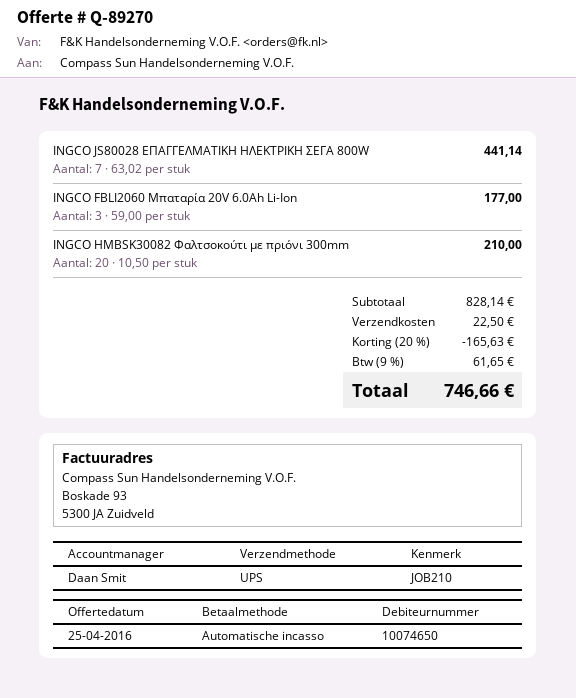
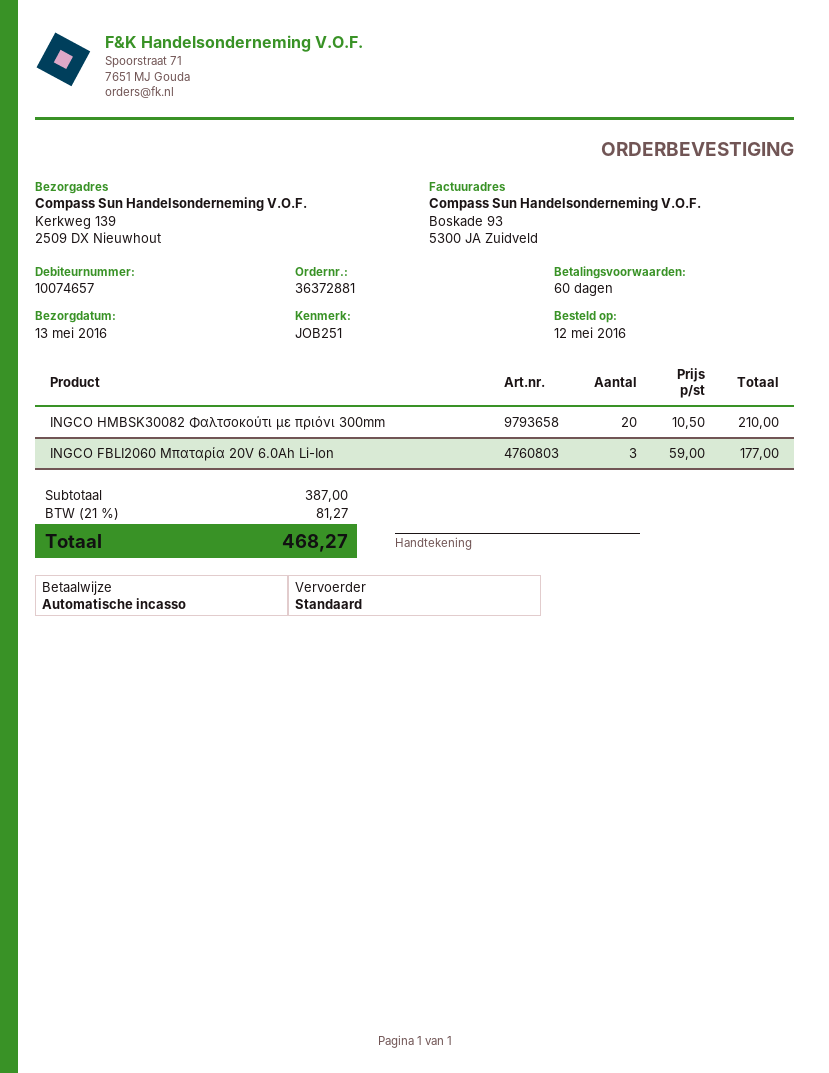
customer number: 10074650 -> 10074657
reference: JOB210 -> JOB251
shipping method: UPS -> standard
INGCO JS80028 ΕΠΑΓΓΕΛΜΑΤΙΚΗ ΗΛΕΚΤΡΙΚΗ ΣΕΓΑ 800W: 7 x 63.02 = 441.14 -> none
subtotal: 828.14 -> 387.00
discount: 20% = 165.63 -> none
shipping: 22.50 -> none
tax: 9% = 61.65 -> 21% = 81.27
total: 746.66 -> 468.27

